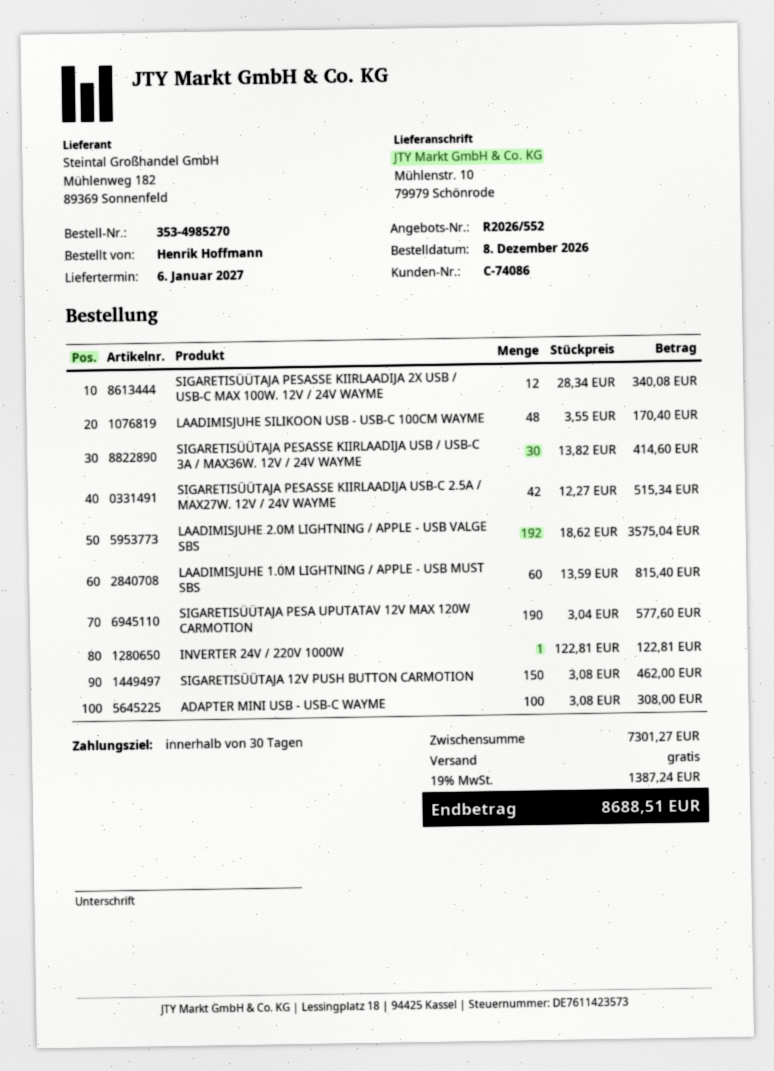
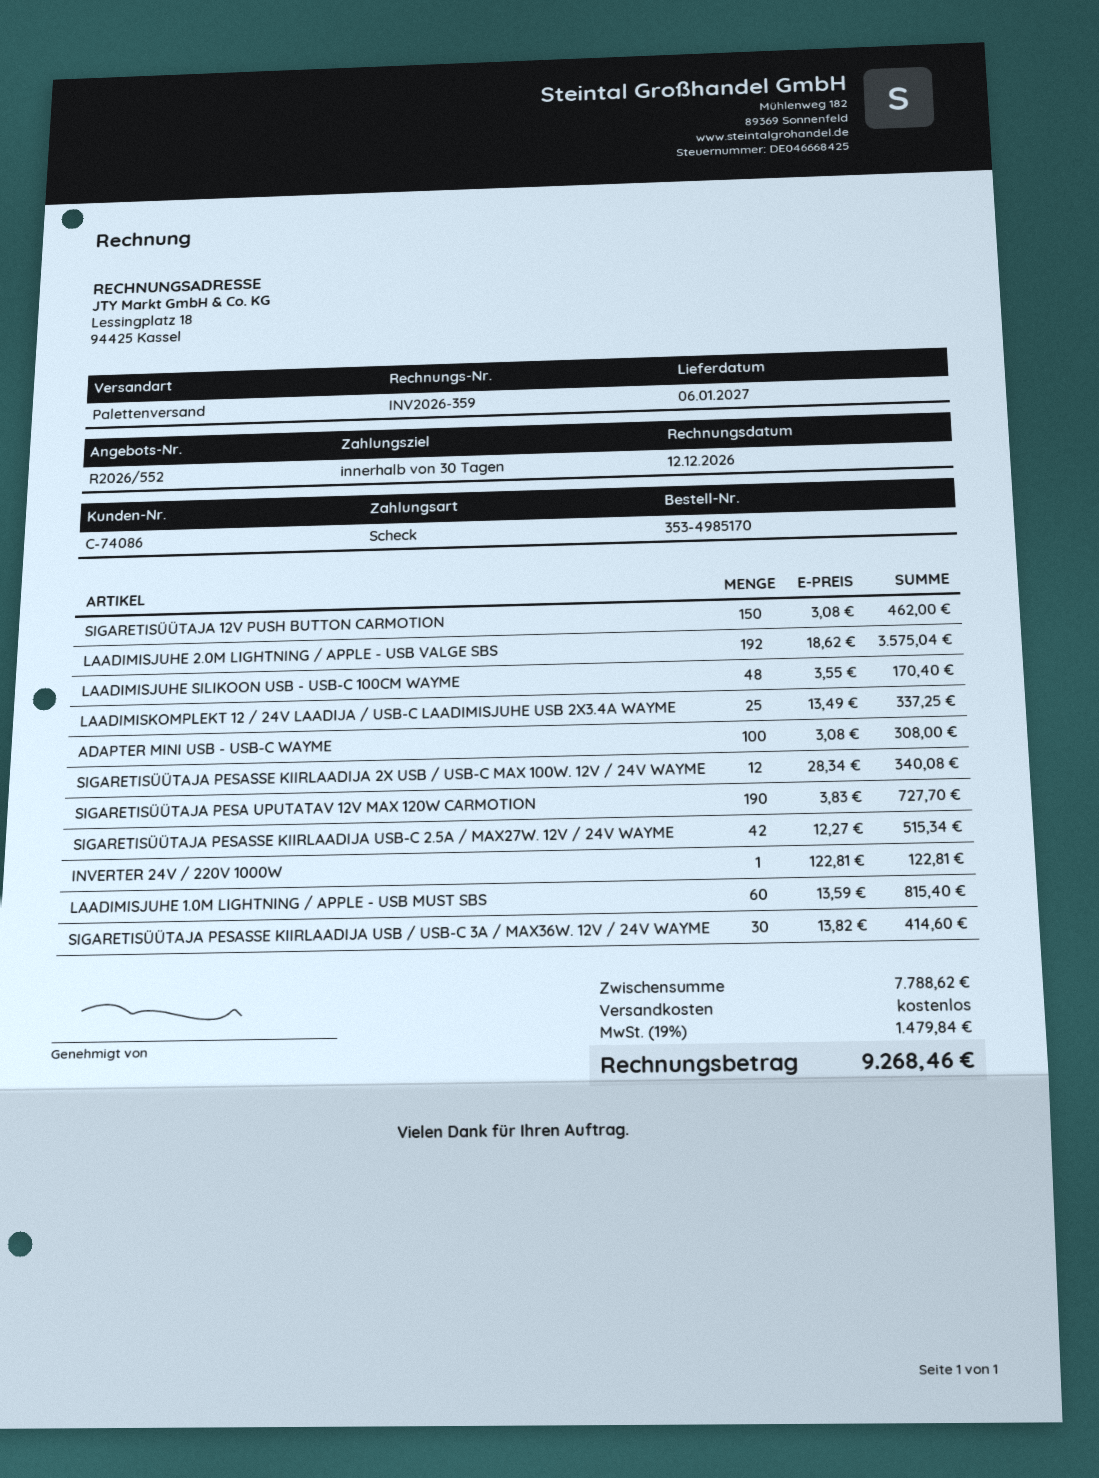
order number: 353-4985270 -> 353-4985170
SIGARETISÜÜTAJA PESA UPUTATAV 12V MAX 120W CARMOTION: 190 x 3.04 = 577.60 -> 190 x 3.83 = 727.70
LAADIMISKOMPLEKT 12 / 24V LAADIJA / USB-C LAADIMISJUHE USB 2X3.4A WAYME: none -> 25 x 13.49 = 337.25
subtotal: 7301.27 -> 7788.62
tax: 19% = 1387.24 -> 19% = 1479.84
total: 8688.51 -> 9268.46

